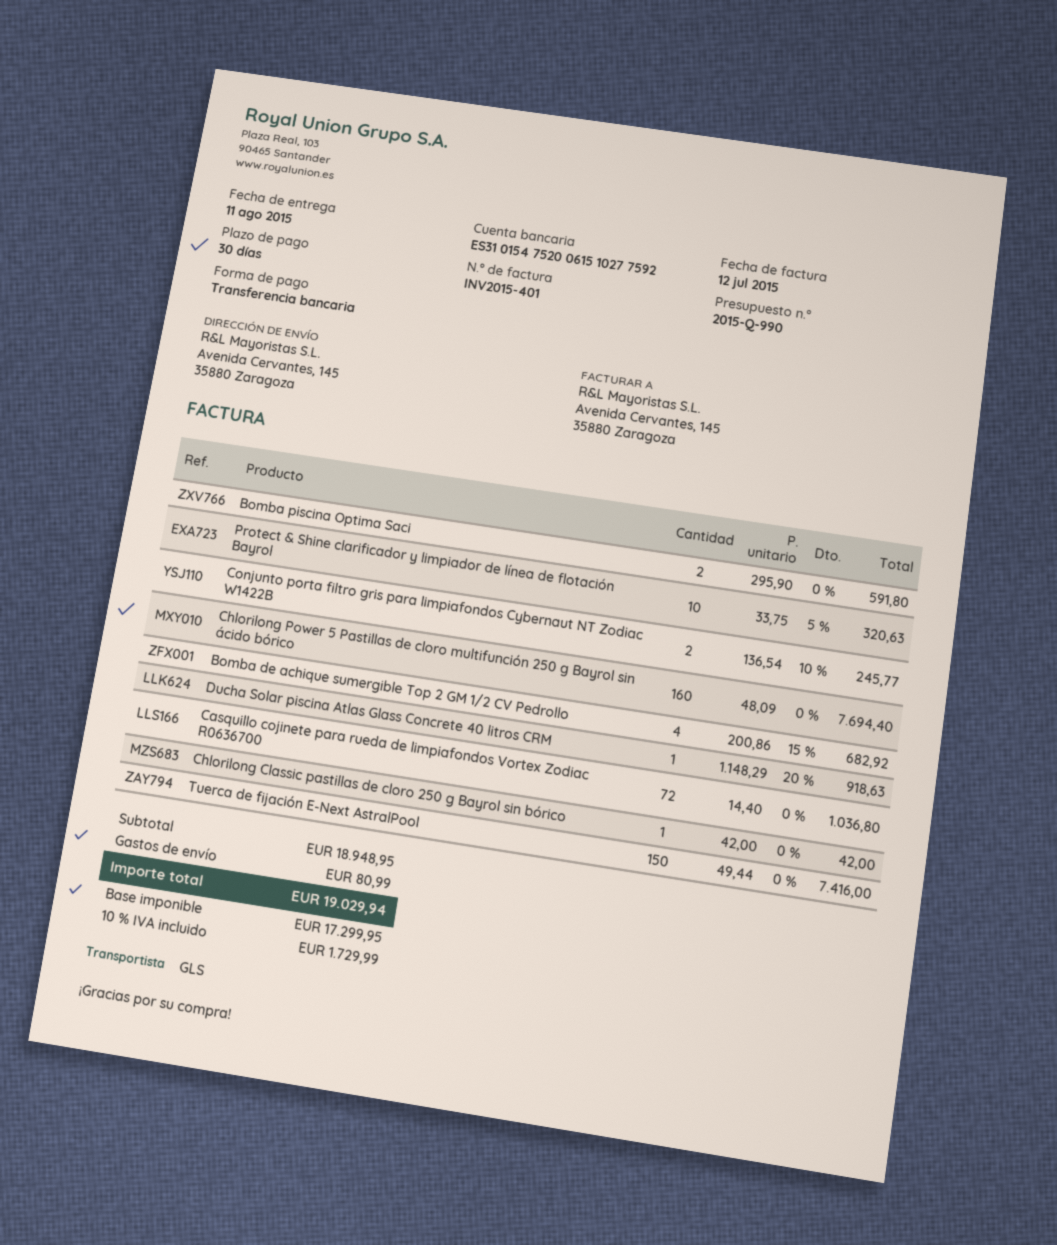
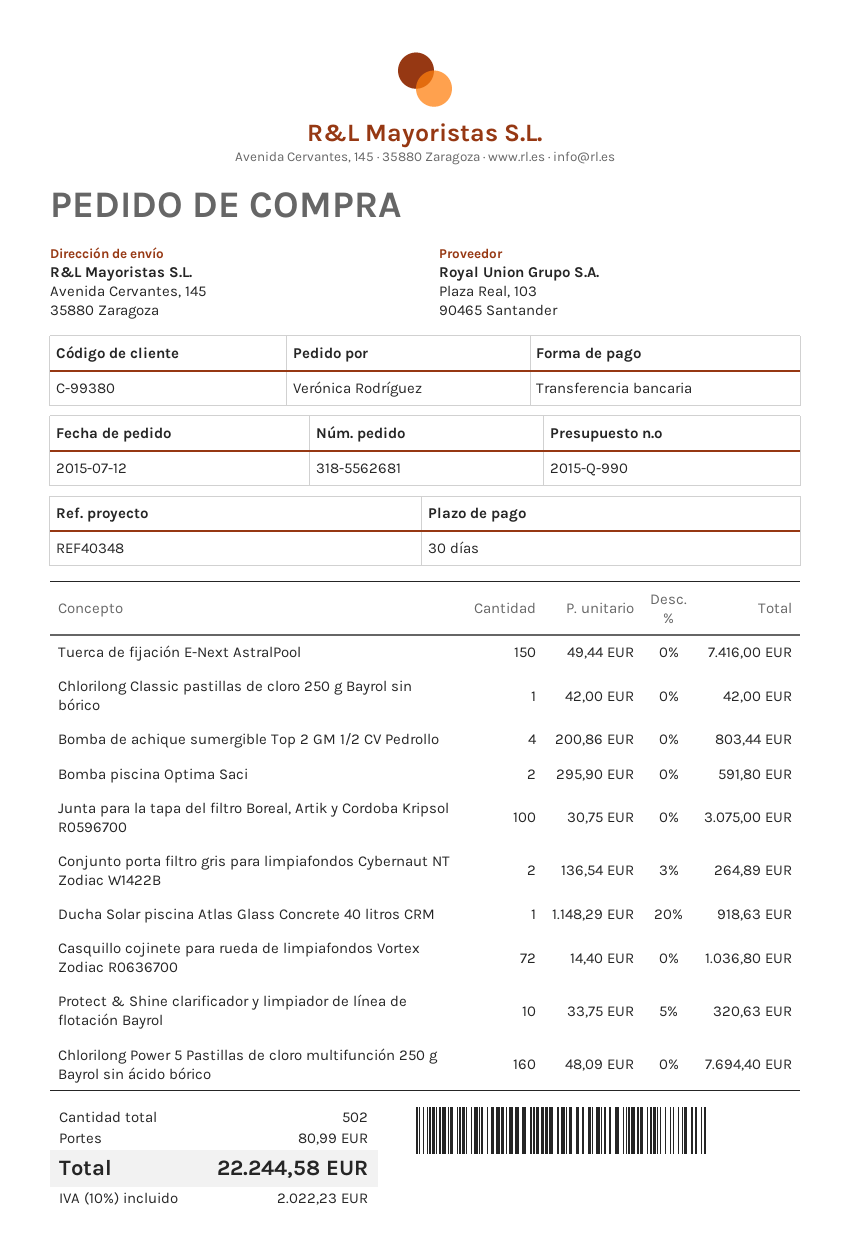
Conjunto porta filtro gris para limpiafondos Cybernaut NT Zodiac W1422B: 2 x 136.54 - 10% = 245.77 -> 2 x 136.54 - 3% = 264.89
Bomba de achique sumergible Top 2 GM 1/2 CV Pedrollo: 4 x 200.86 - 15% = 682.92 -> 4 x 200.86 = 803.44
Junta para la tapa del filtro Boreal, Artik y Cordoba Kripsol R0596700: none -> 100 x 30.75 = 3075.00
tax: 10% = 1729.99 -> 10% = 2022.23
total: 19029.94 -> 22244.58

